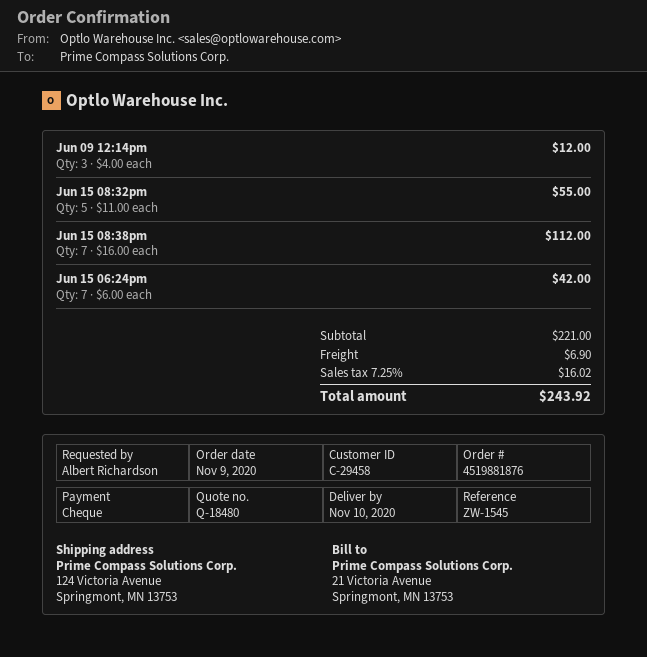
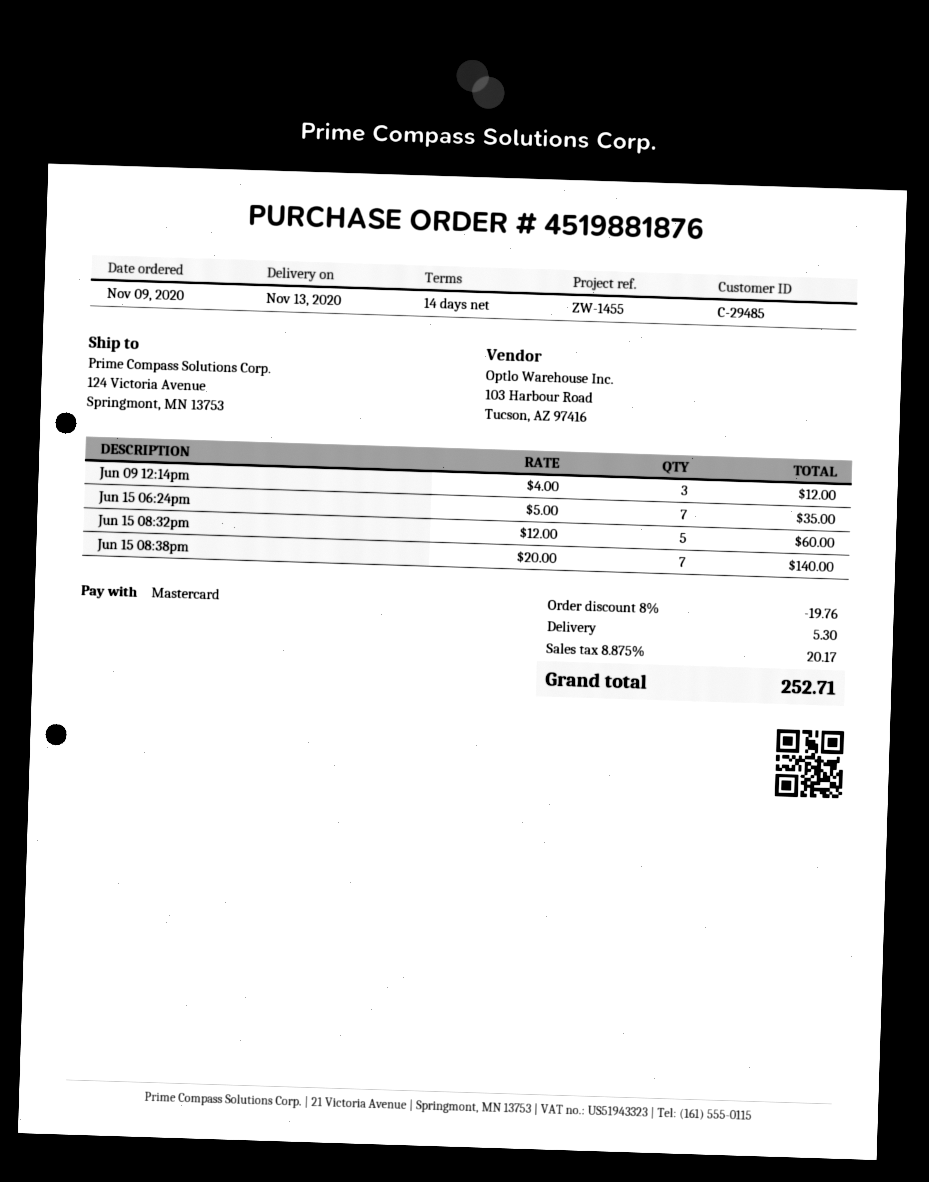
delivery date: 2020-11-10 -> 2020-11-13
customer number: C-29458 -> C-29485
reference: ZW-1545 -> ZW-1455
payment method: cheque -> Mastercard
Jun 15 08:32pm: 5 x 11.00 = 55.00 -> 5 x 12.00 = 60.00
Jun 15 08:38pm: 7 x 16.00 = 112.00 -> 7 x 20.00 = 140.00
Jun 15 06:24pm: 7 x 6.00 = 42.00 -> 7 x 5.00 = 35.00
discount: none -> 8% = 19.76
shipping: 6.90 -> 5.30
tax: 7.25% = 16.02 -> 8.875% = 20.17
total: 243.92 -> 252.71

